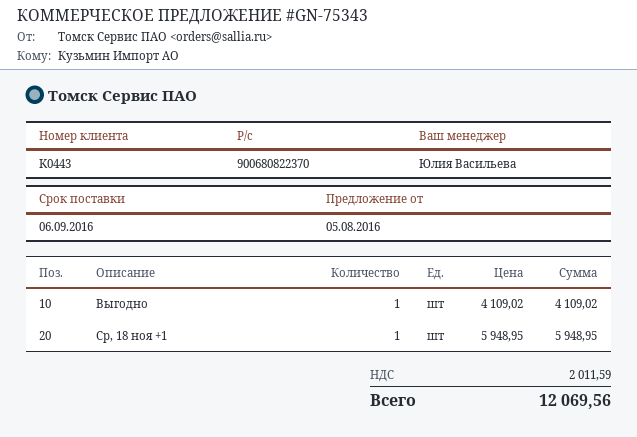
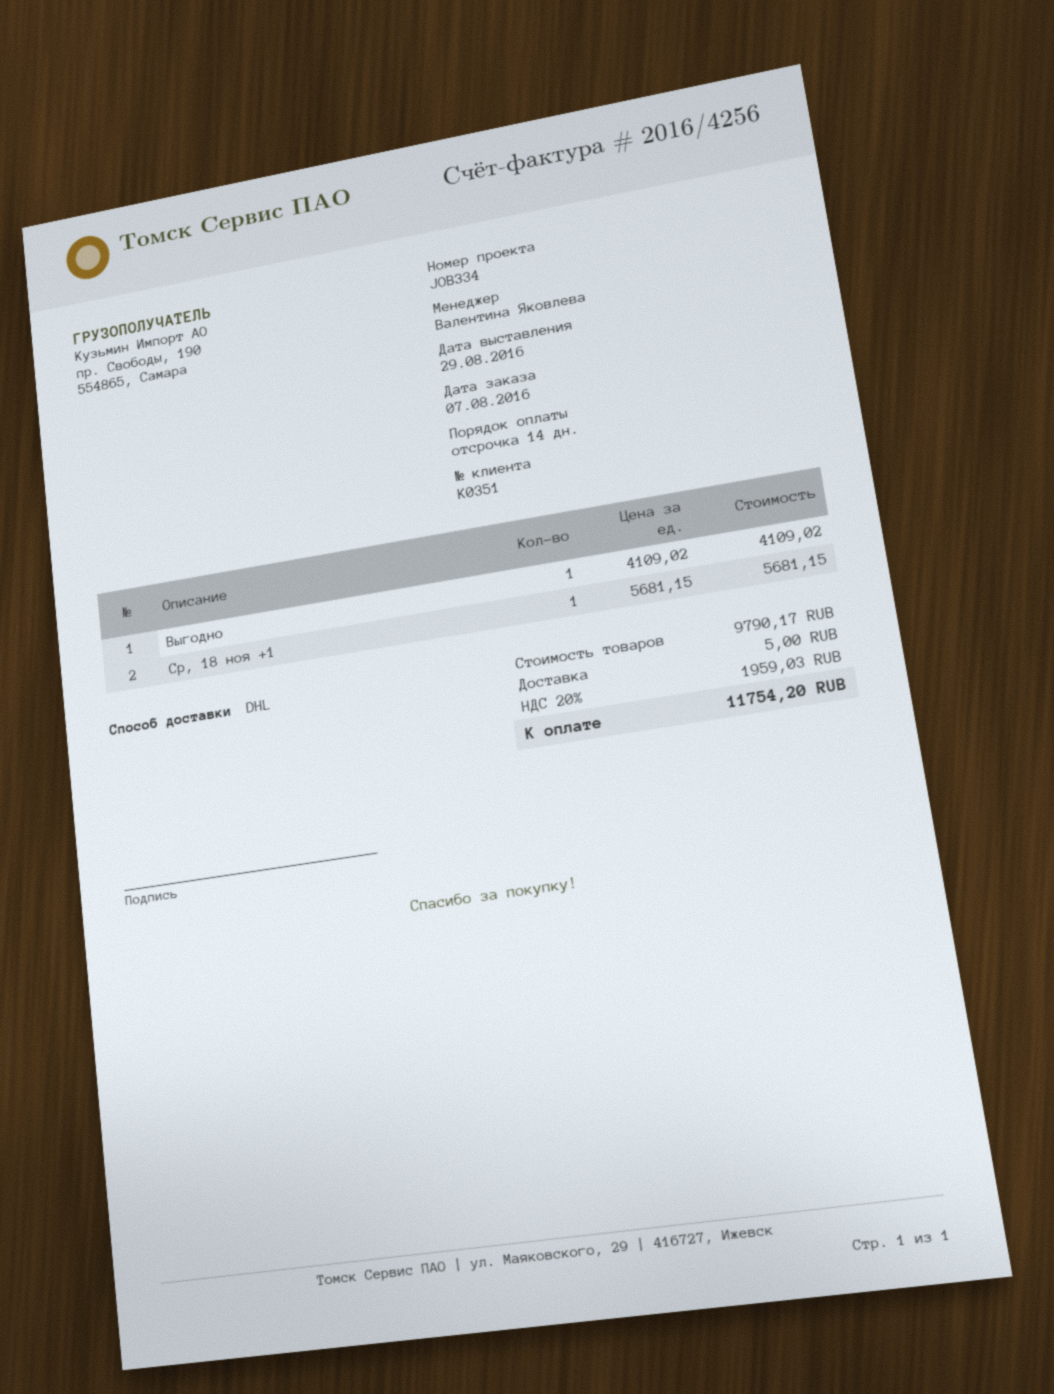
customer number: K0443 -> K0351
sales rep: Юлия Васильева -> Валентина Яковлева
Ср, 18 ноя +1: 1 x 5948.95 = 5948.95 -> 1 x 5681.15 = 5681.15
shipping: none -> 5.00
tax: 2011.59 -> 1959.03
total: 12069.56 -> 11754.20

